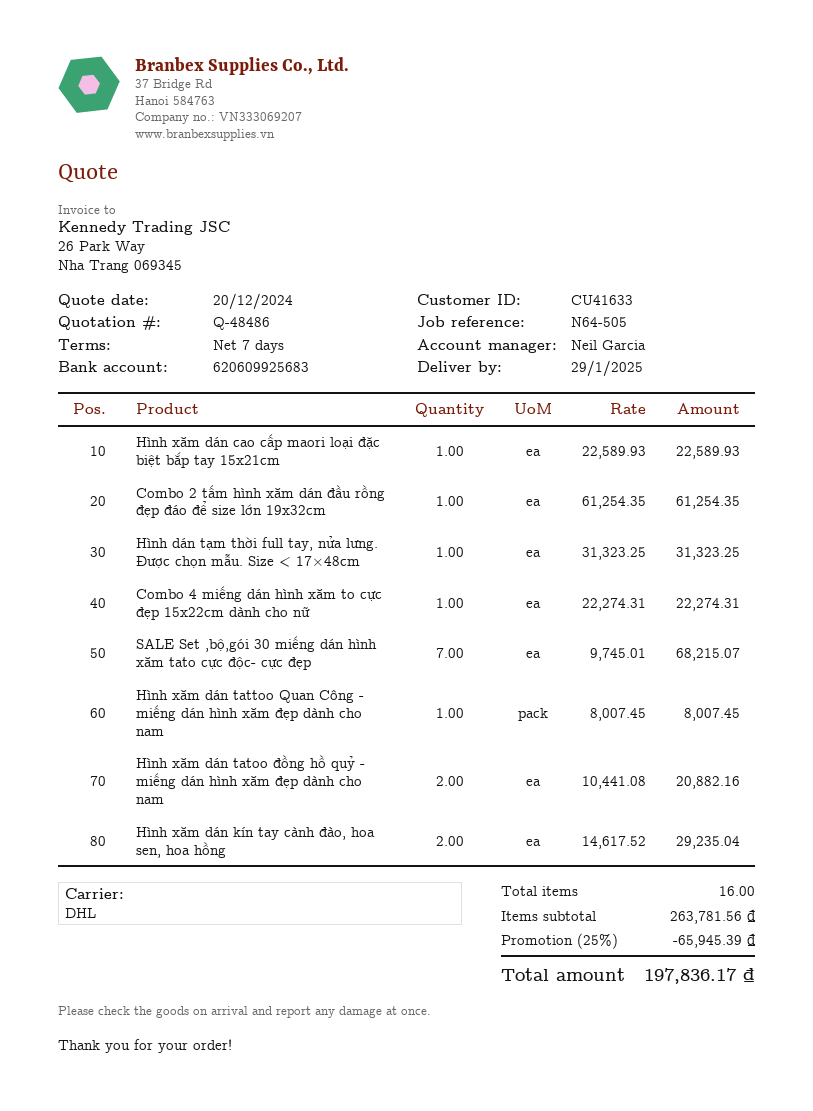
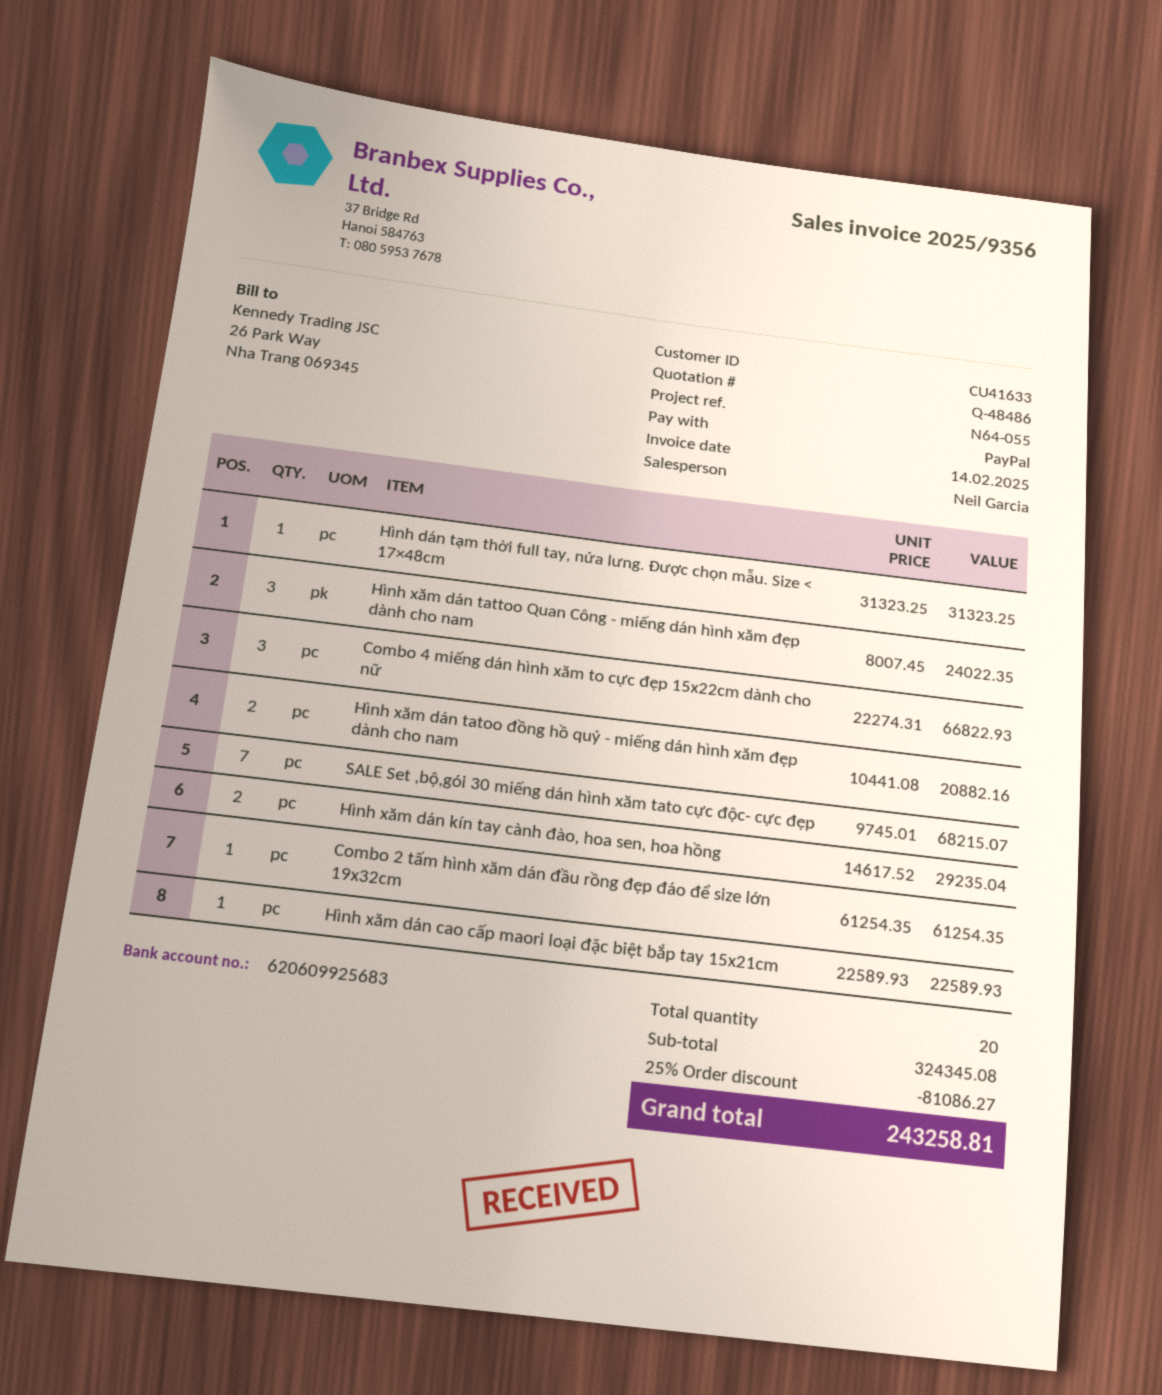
reference: N64-505 -> N64-055
Combo 4 miếng dán hình xăm to cực đẹp 15x22cm dành cho nữ: 1 x 22274.31 = 22274.31 -> 3 x 22274.31 = 66822.93
Hình xăm dán tattoo Quan Công - miếng dán hình xăm đẹp dành cho nam: 1 x 8007.45 = 8007.45 -> 3 x 8007.45 = 24022.35
total quantity: 16 -> 20
subtotal: 263781.56 -> 324345.08
discount: 25% = 65945.39 -> 25% = 81086.27
total: 197836.17 -> 243258.81

